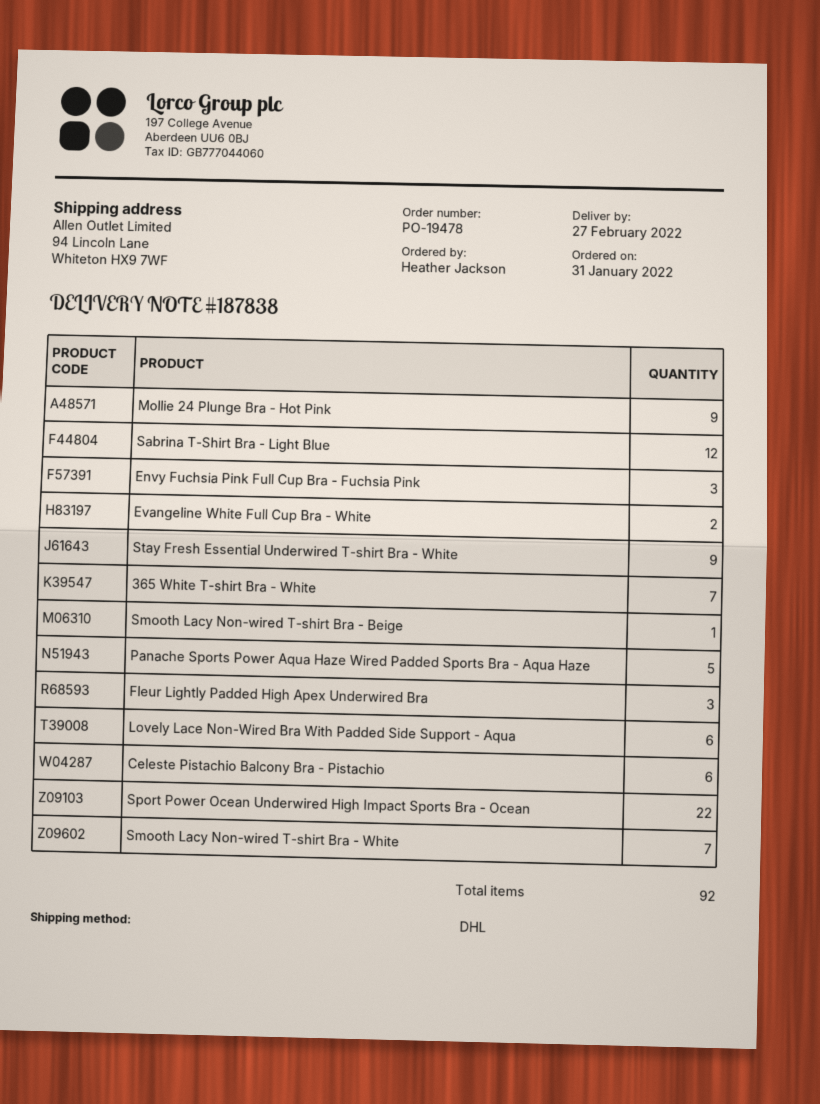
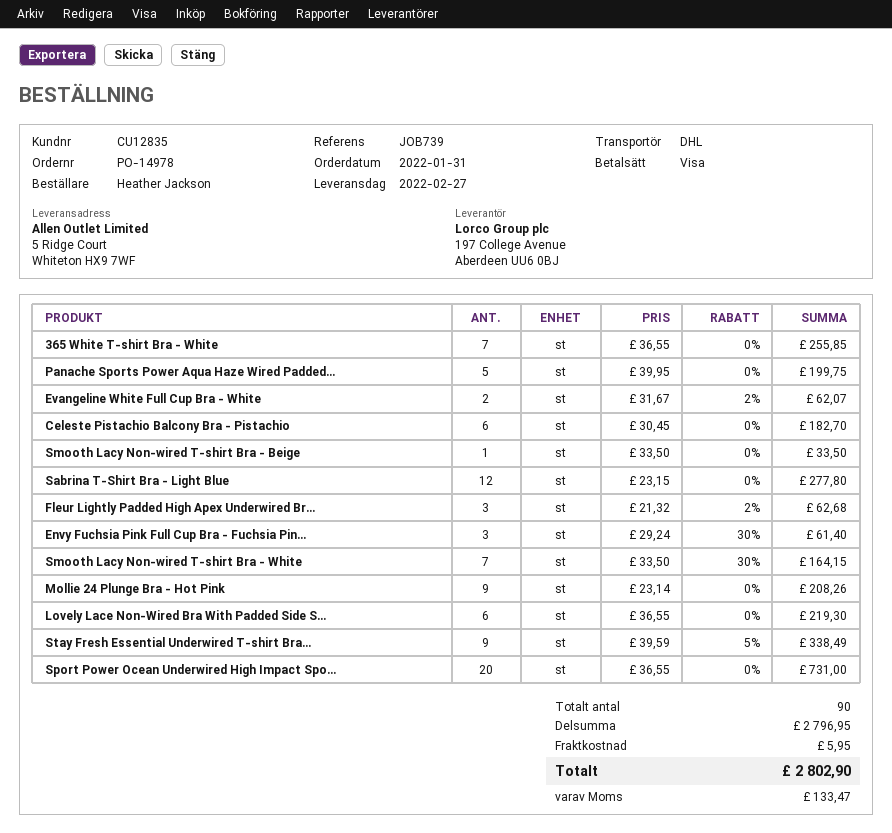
order number: PO-19478 -> PO-14978
ship to: 94 Lincoln Lane, Whiteton HX9 7WF -> 5 Ridge Court, Whiteton HX9 7WF
Sport Power Ocean Underwired High Impact Sports Bra - Ocean: 22 -> 20
total quantity: 92 -> 90

